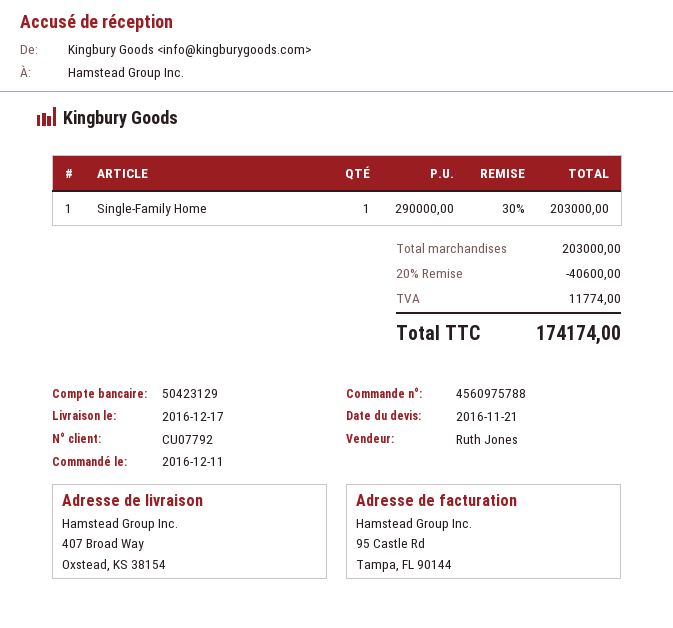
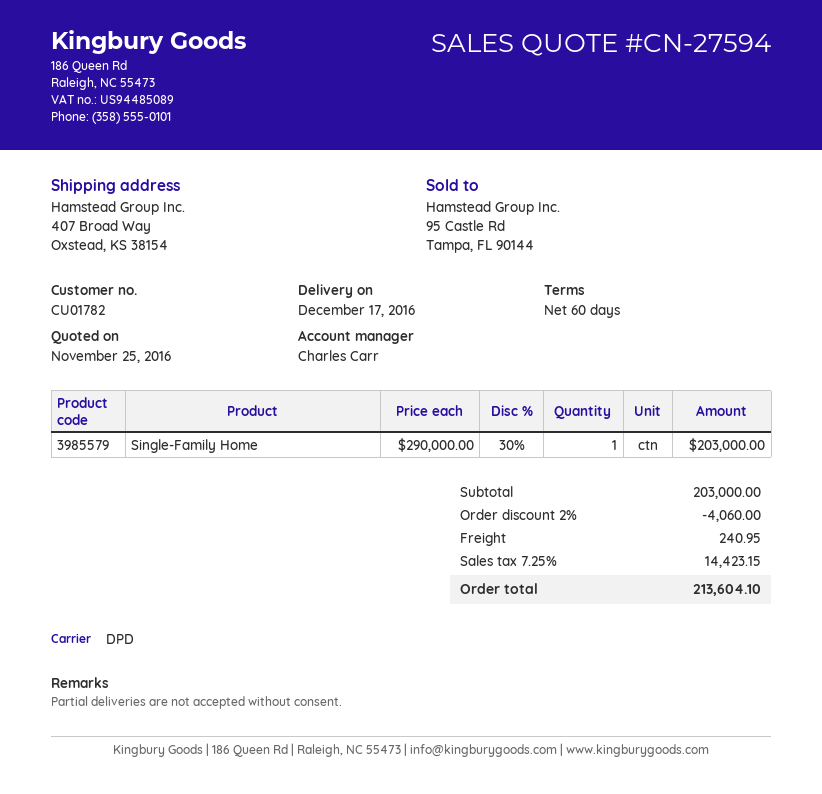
quote date: 2016-11-21 -> 2016-11-25
customer number: CU07792 -> CU01782
sales rep: Ruth Jones -> Charles Carr
discount: 20% = 40600.00 -> 2% = 4060.00
shipping: none -> 240.95
tax: 11774.00 -> 14423.15
total: 174174.00 -> 213604.10

